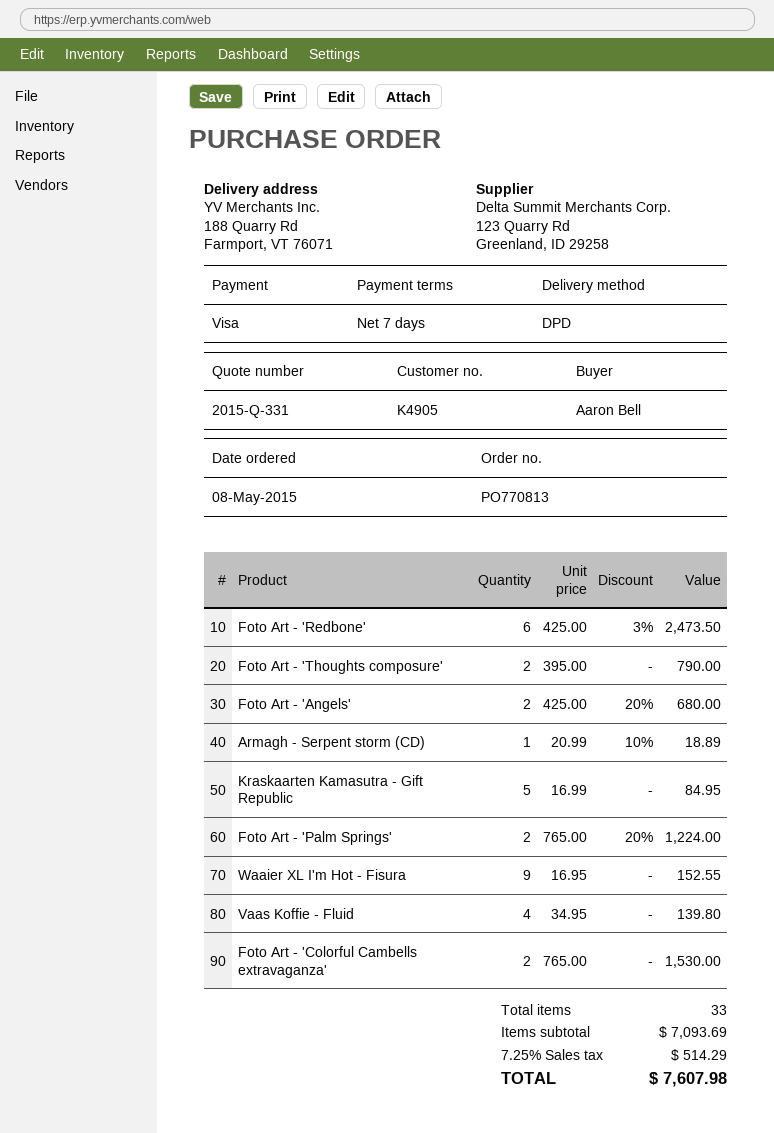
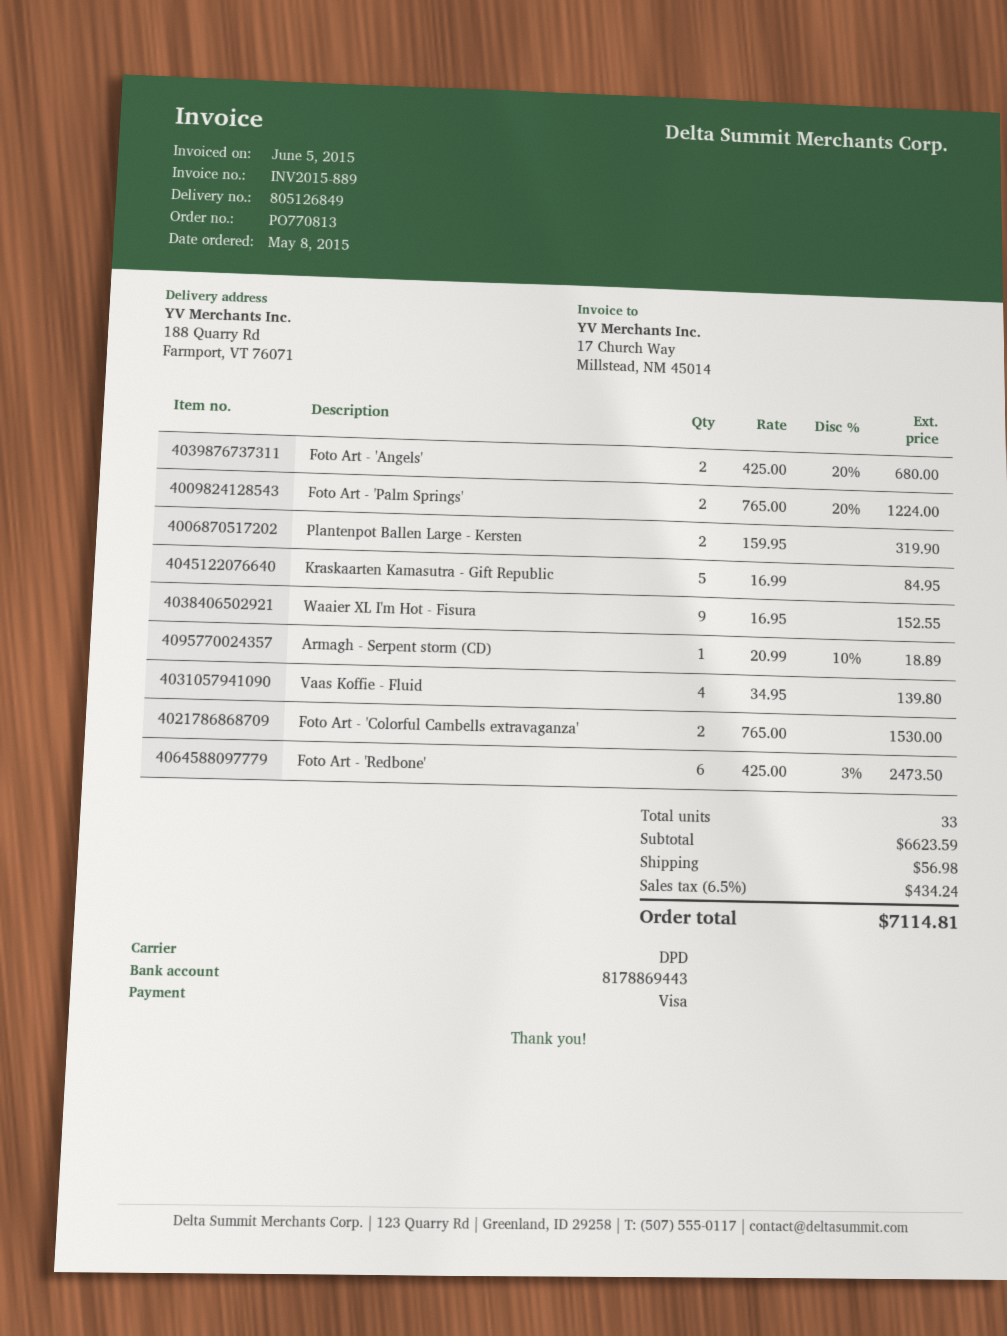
Foto Art - 'Thoughts composure': 2 x 395.00 = 790.00 -> none
Plantenpot Ballen Large - Kersten: none -> 2 x 159.95 = 319.90
subtotal: 7093.69 -> 6623.59
shipping: none -> 56.98
tax: 7.25% = 514.29 -> 6.5% = 434.24
total: 7607.98 -> 7114.81

